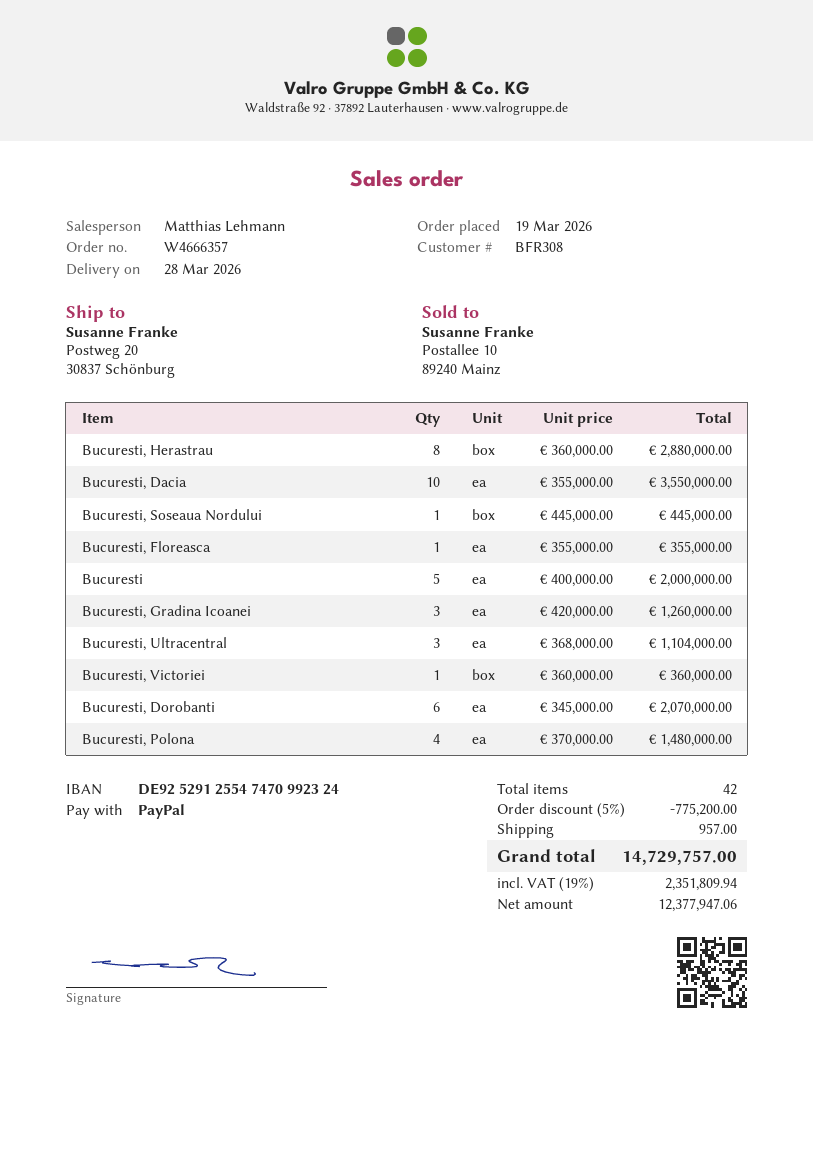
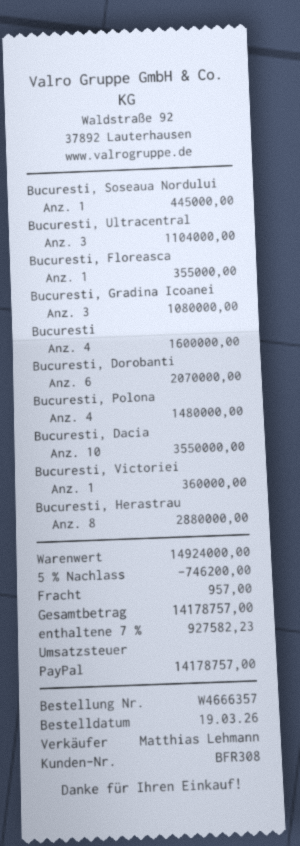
Bucuresti: 5 for 2000000.00 -> 4 for 1600000.00
Bucuresti, Gradina Icoanei: 3 for 1260000.00 -> 3 for 1080000.00
discount: 5% = 775200.00 -> 5% = 746200.00
tax: 19% = 2351809.94 -> 7% = 927582.23
total: 14729757.00 -> 14178757.00

